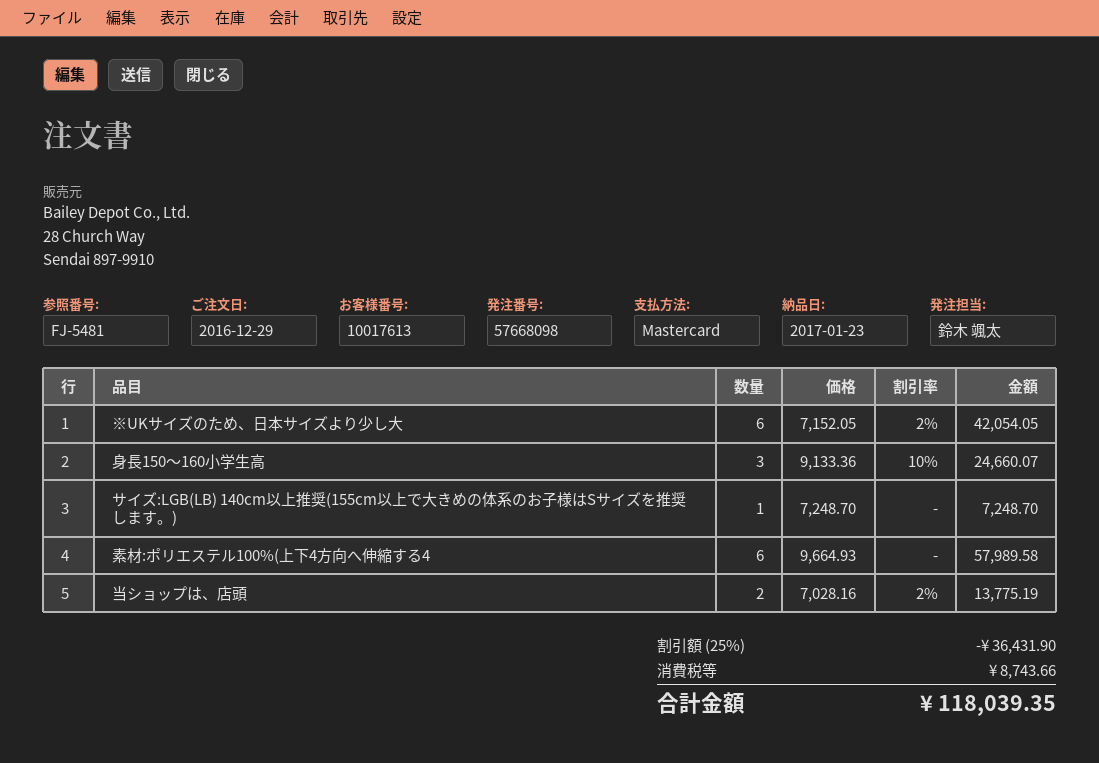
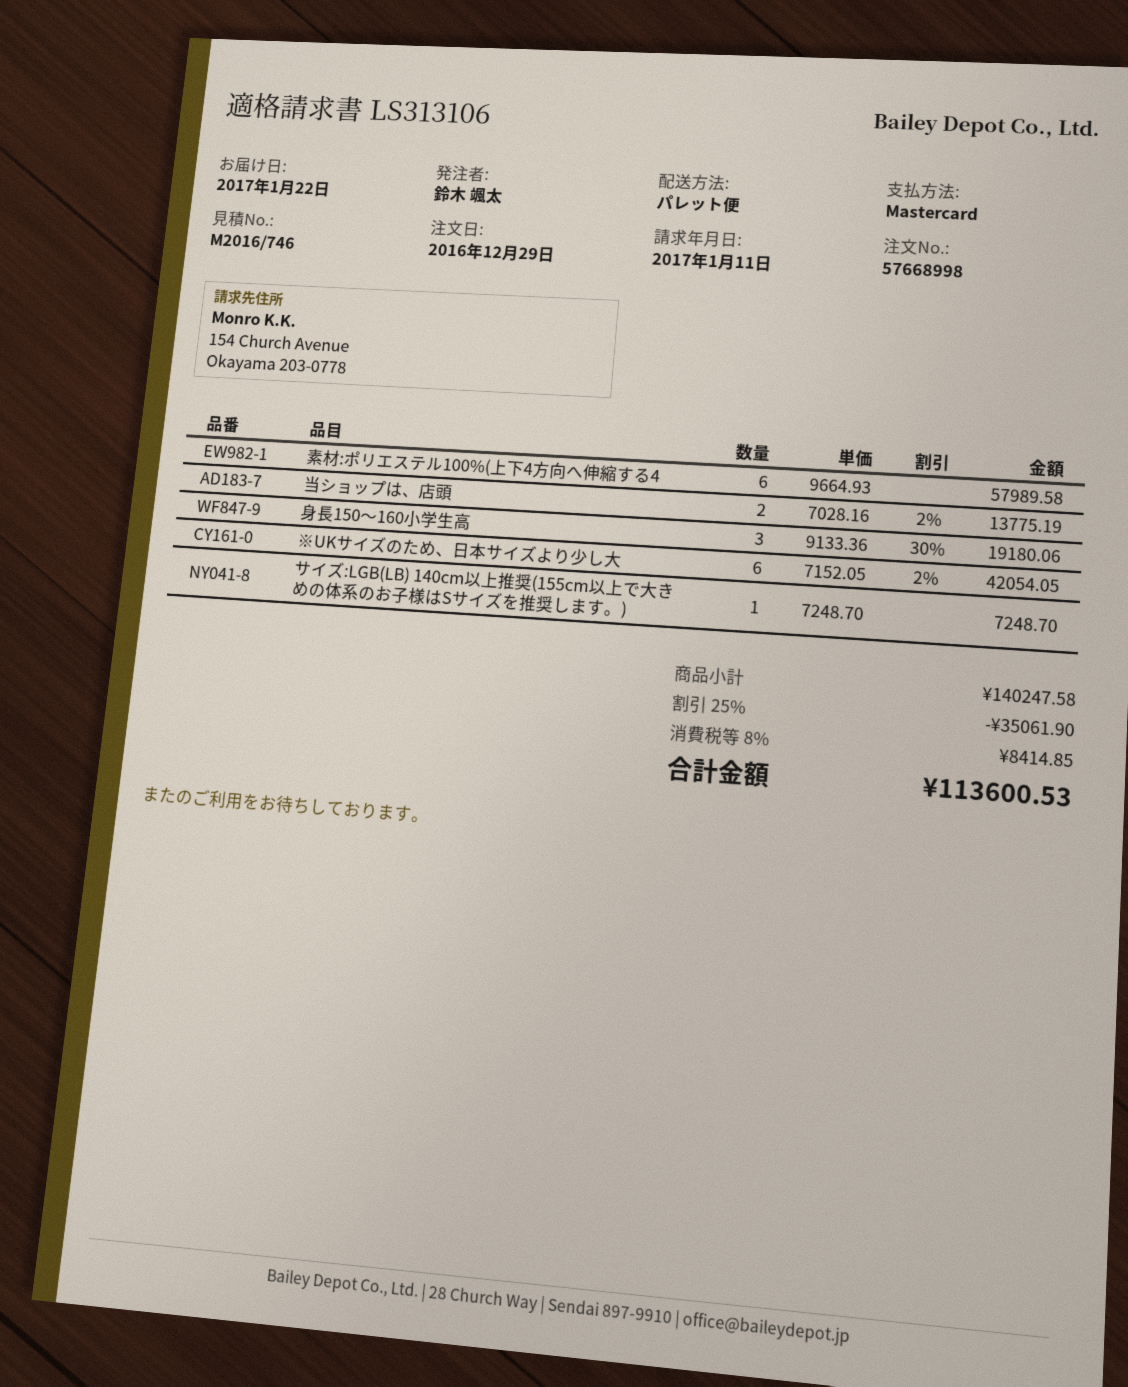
order number: 57668098 -> 57668998
delivery date: 2017-01-23 -> 2017-01-22
身長150〜160小学生高: 3 x 9133.36 - 10% = 24660.07 -> 3 x 9133.36 - 30% = 19180.06
discount: 25% = 36431.90 -> 25% = 35061.90
tax: 8743.66 -> 8414.85
total: 118039.35 -> 113600.53

